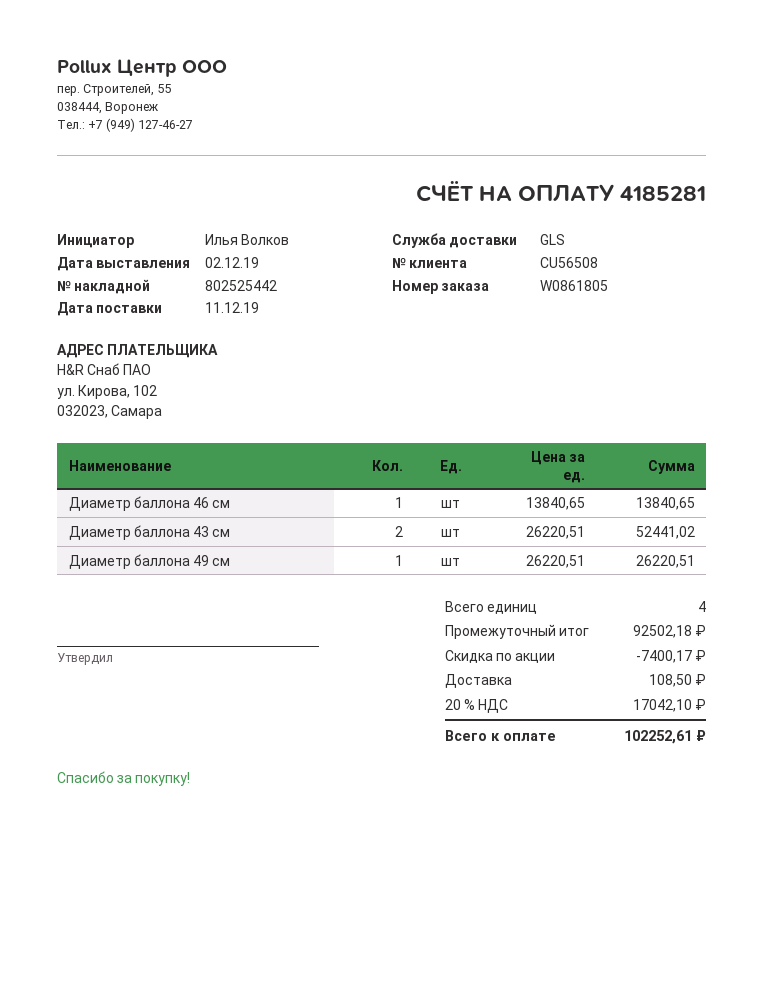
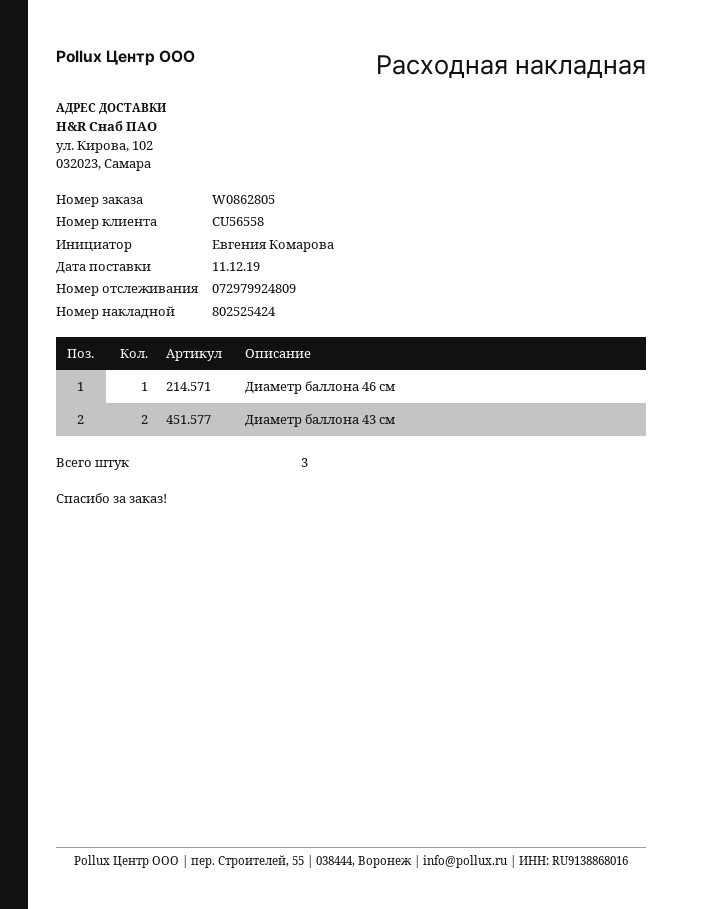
order number: W0861805 -> W0862805
delivery note number: 802525442 -> 802525424
customer number: CU56508 -> CU56558
ordered by: Илья Волков -> Евгения Комарова
Диаметр баллона 49 см: 1 -> none
total quantity: 4 -> 3

